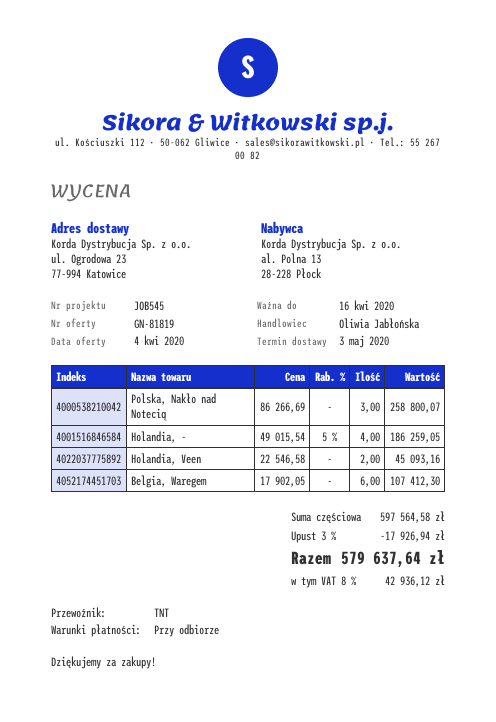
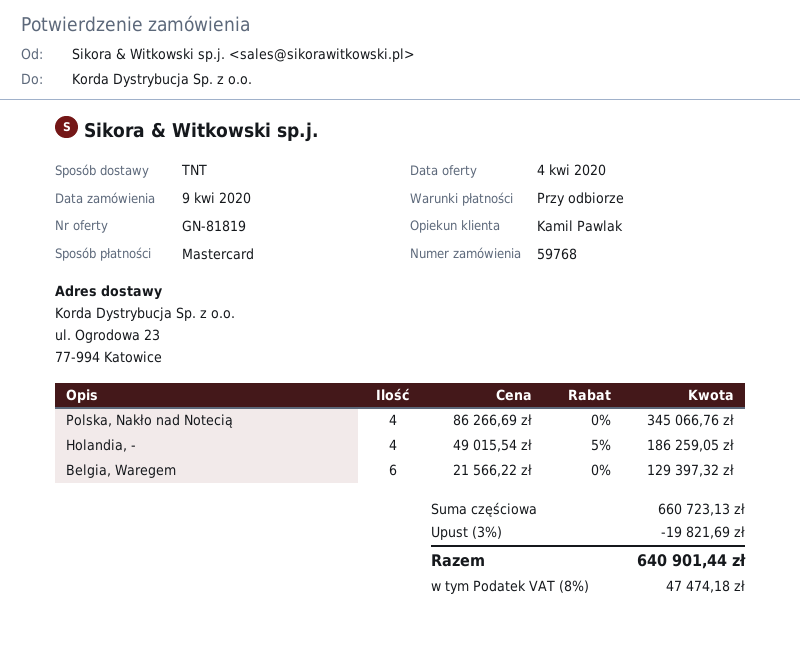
sales rep: Oliwia Jabłońska -> Kamil Pawlak
Polska, Nakło nad Notecią: 3 x 86266.69 = 258800.07 -> 4 x 86266.69 = 345066.76
Holandia, Veen: 2 x 22546.58 = 45093.16 -> none
Belgia, Waregem: 6 x 17902.05 = 107412.30 -> 6 x 21566.22 = 129397.32
subtotal: 597564.58 -> 660723.13
discount: 3% = 17926.94 -> 3% = 19821.69
tax: 8% = 42936.12 -> 8% = 47474.18
total: 579637.64 -> 640901.44

